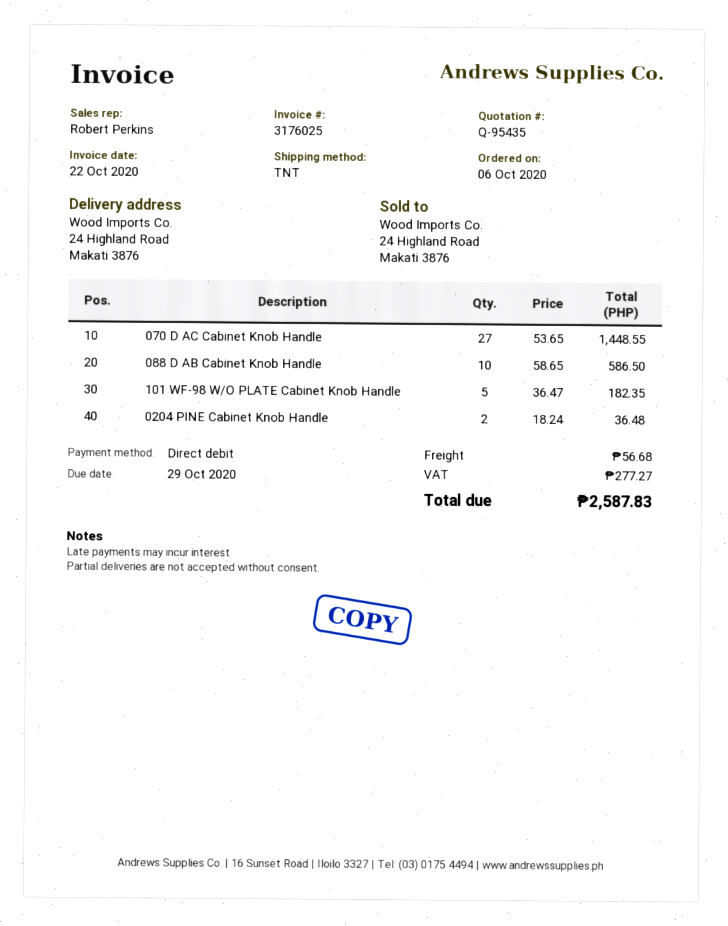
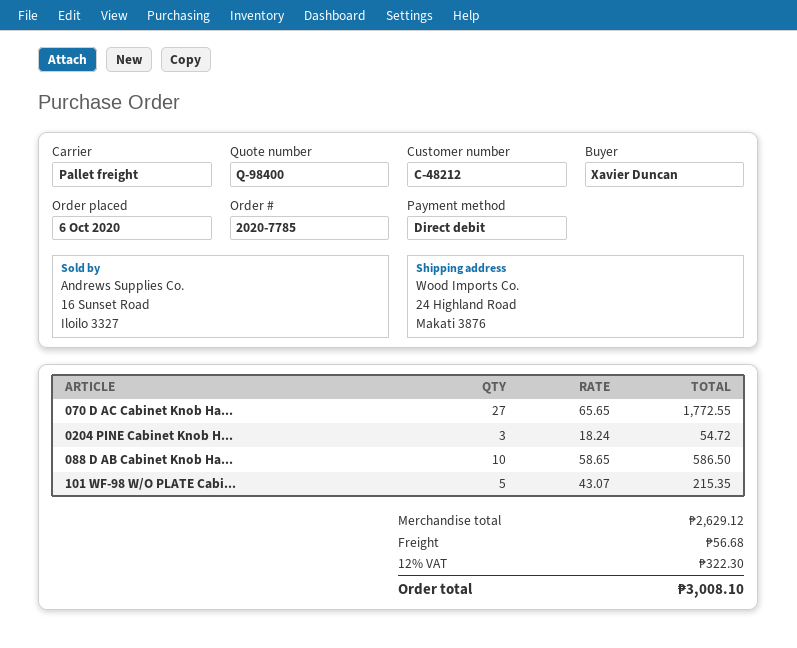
quote number: Q-95435 -> Q-98400
shipping method: TNT -> pallet freight
070 D AC Cabinet Knob Handle: 27 x 53.65 = 1448.55 -> 27 x 65.65 = 1772.55
101 WF-98 W/O PLATE Cabinet Knob Handle: 5 x 36.47 = 182.35 -> 5 x 43.07 = 215.35
0204 PINE Cabinet Knob Handle: 2 x 18.24 = 36.48 -> 3 x 18.24 = 54.72
tax: 277.27 -> 322.30
total: 2587.83 -> 3008.10

